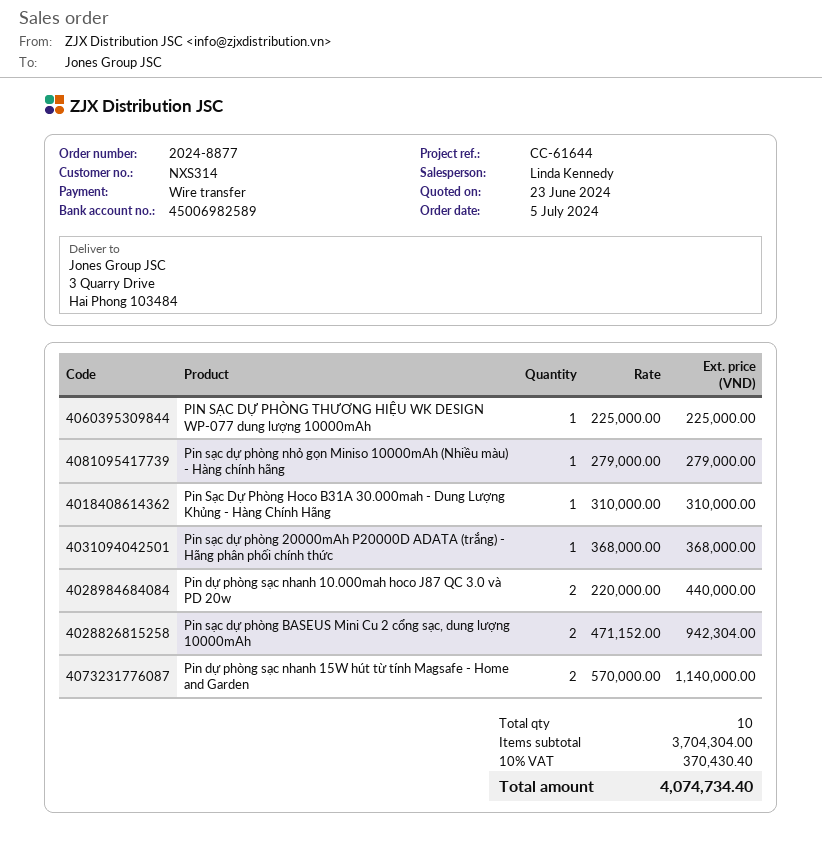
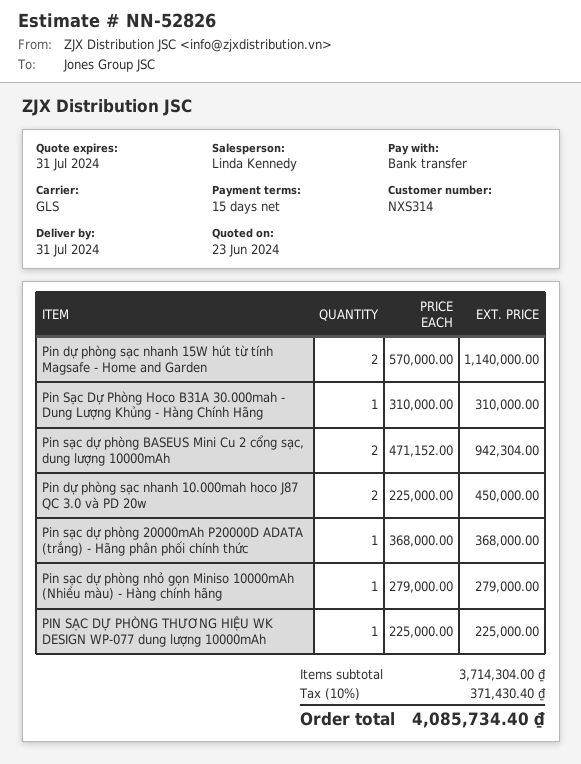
Pin dự phòng sạc nhanh 10.000mah hoco J87 QC 3.0 và PD 20w: 2 x 220000.00 = 440000.00 -> 2 x 225000.00 = 450000.00
subtotal: 3704304.00 -> 3714304.00
tax: 10% = 370430.40 -> 10% = 371430.40
total: 4074734.40 -> 4085734.40

